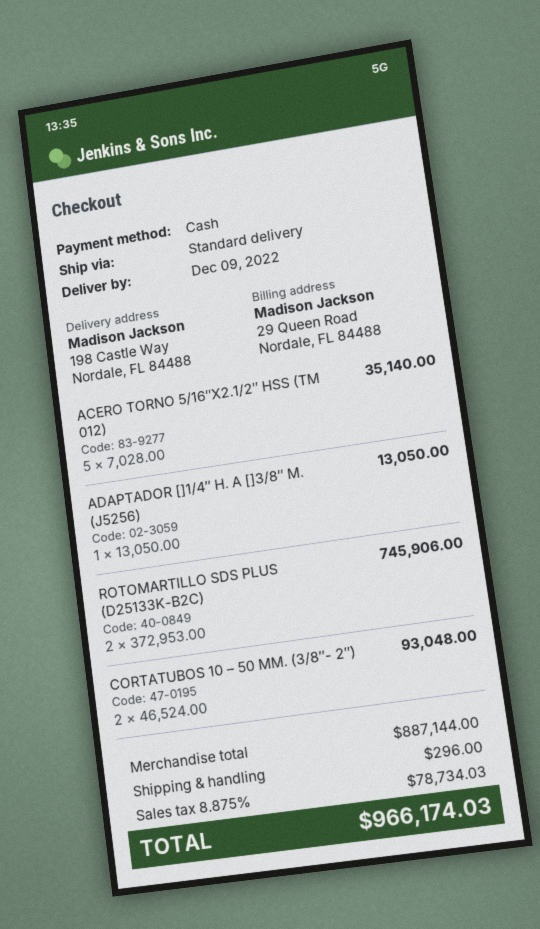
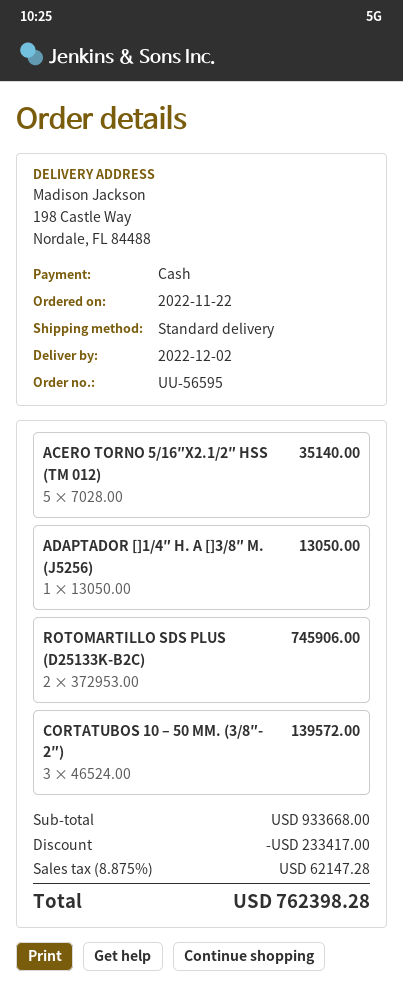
delivery date: 2022-12-09 -> 2022-12-02
CORTATUBOS 10 – 50 MM. (3/8″- 2″): 2 x 46524.00 = 93048.00 -> 3 x 46524.00 = 139572.00
subtotal: 887144.00 -> 933668.00
discount: none -> 233417.00
shipping: 296.00 -> none
tax: 8.875% = 78734.03 -> 8.875% = 62147.28
total: 966174.03 -> 762398.28

